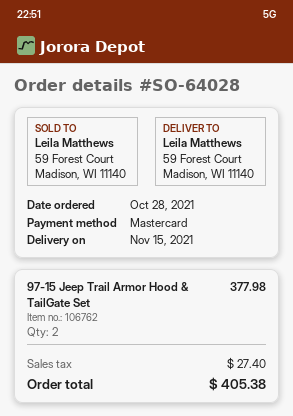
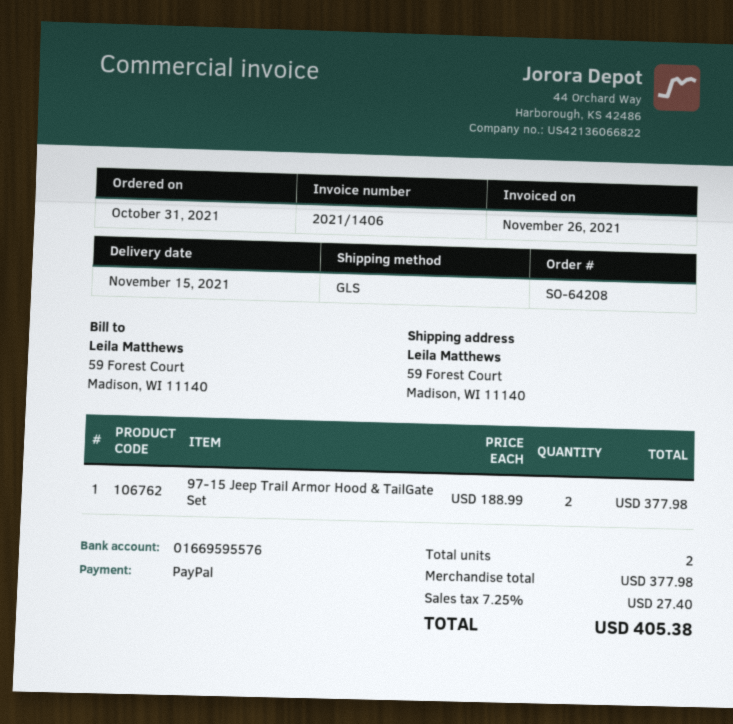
order number: SO-64028 -> SO-64208
order date: 2021-10-28 -> 2021-10-31
payment method: Mastercard -> PayPal

